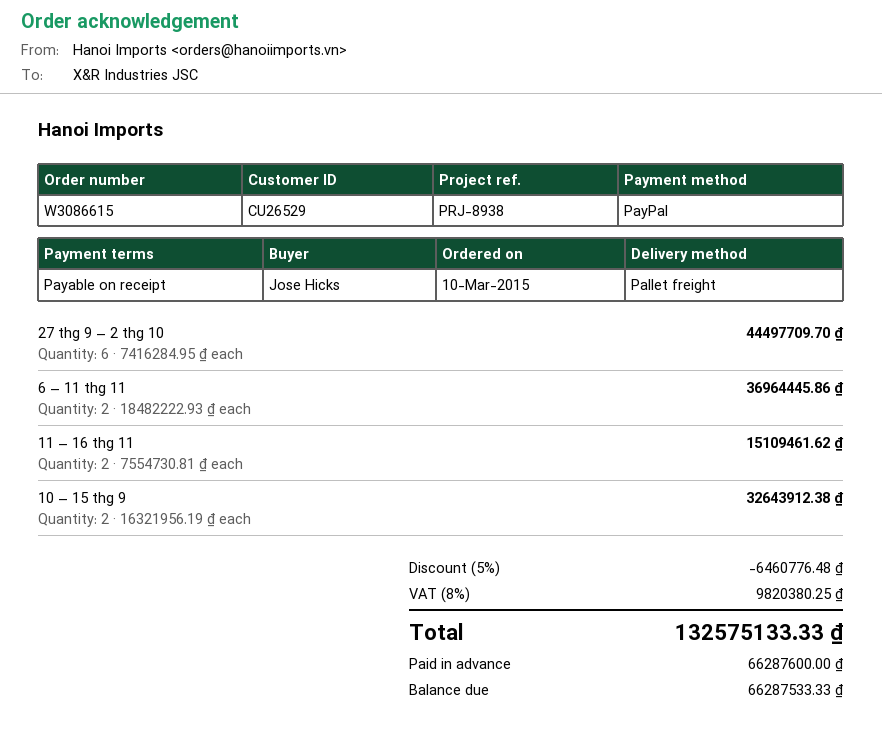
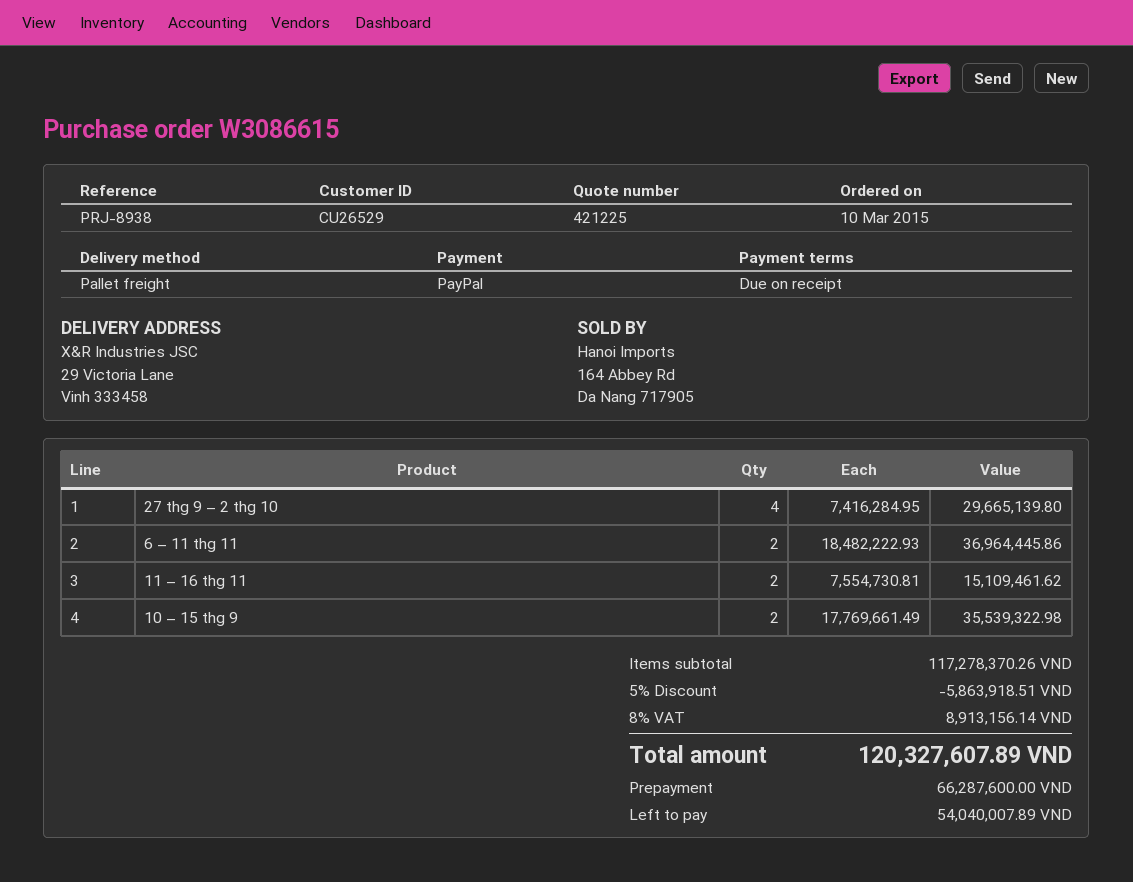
27 thg 9 – 2 thg 10: 6 x 7416284.95 = 44497709.70 -> 4 x 7416284.95 = 29665139.80
10 – 15 thg 9: 2 x 16321956.19 = 32643912.38 -> 2 x 17769661.49 = 35539322.98
discount: 5% = 6460776.48 -> 5% = 5863918.51
tax: 8% = 9820380.25 -> 8% = 8913156.14
total: 132575133.33 -> 120327607.89
balance: 66287533.33 -> 54040007.89

